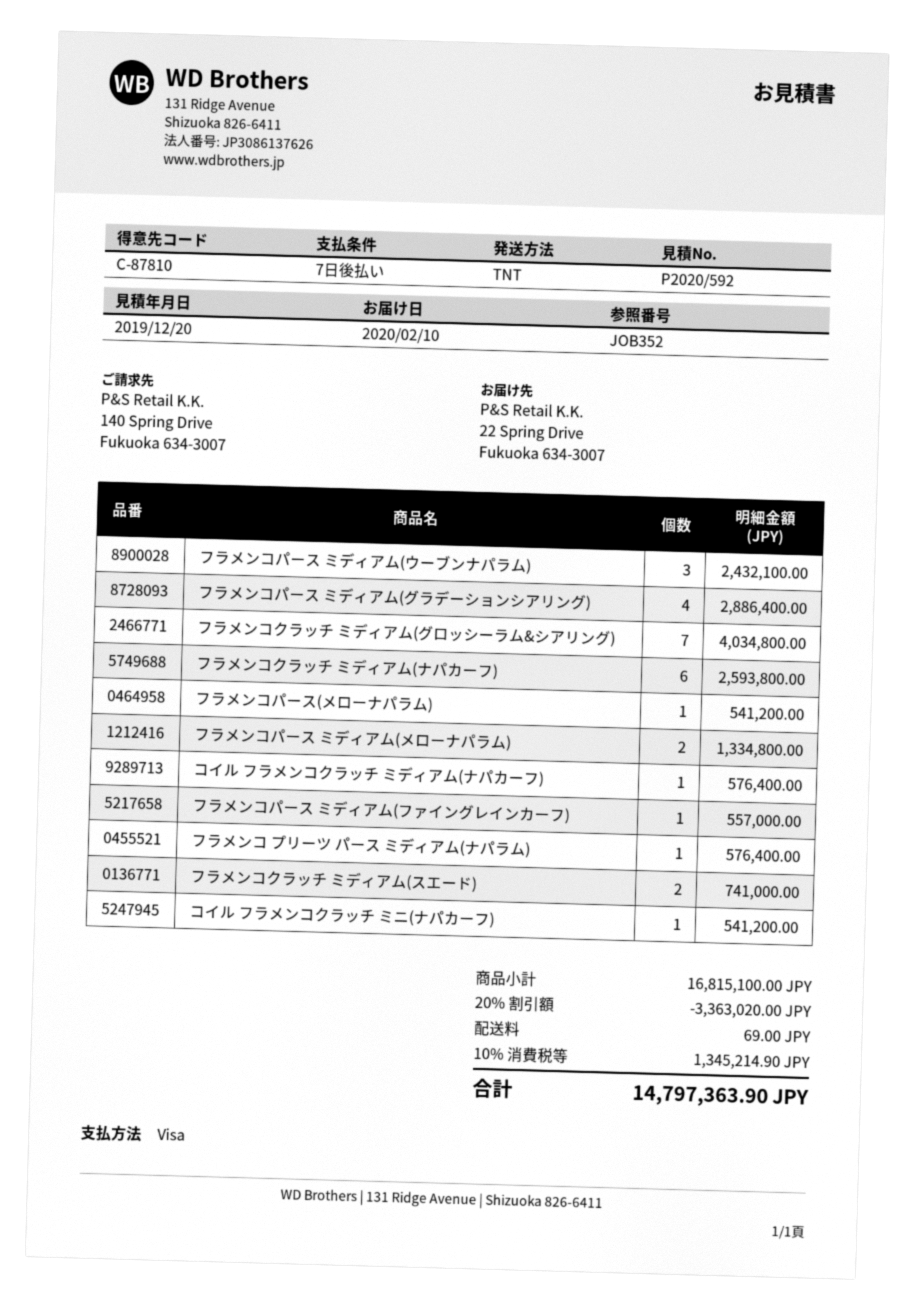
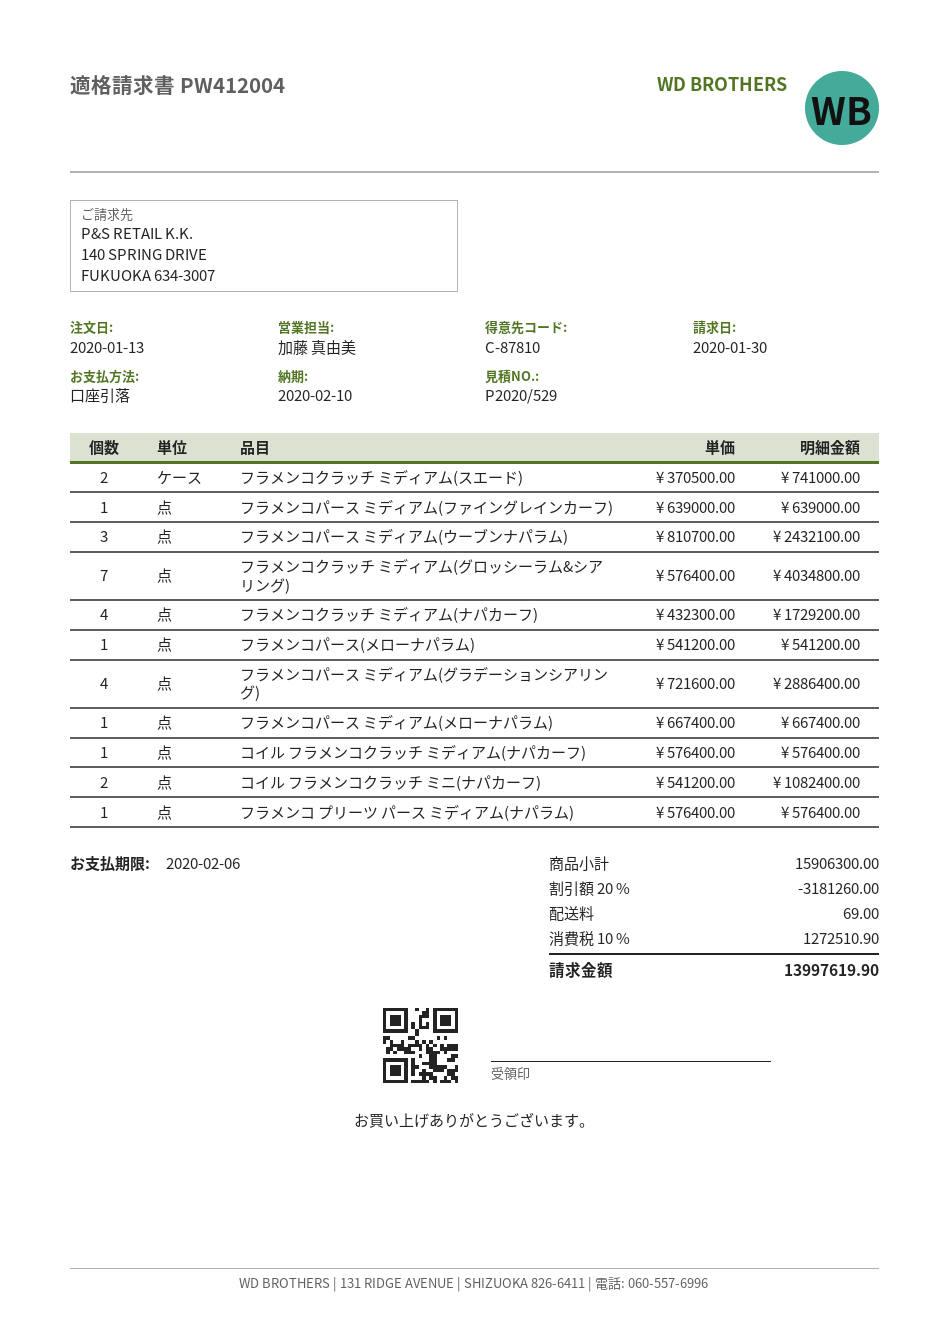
quote number: P2020/592 -> P2020/529
payment method: Visa -> direct debit
フラメンコクラッチ ミディアム(ナパカーフ): 6 for 2593800.00 -> 4 for 1729200.00
フラメンコパース ミディアム(メローナパラム): 2 for 1334800.00 -> 1 for 667400.00
フラメンコパース ミディアム(ファイングレインカーフ): 1 for 557000.00 -> 1 for 639000.00
コイル フラメンコクラッチ ミニ(ナパカーフ): 1 for 541200.00 -> 2 for 1082400.00
subtotal: 16815100.00 -> 15906300.00
discount: 20% = 3363020.00 -> 20% = 3181260.00
tax: 10% = 1345214.90 -> 10% = 1272510.90
total: 14797363.90 -> 13997619.90

